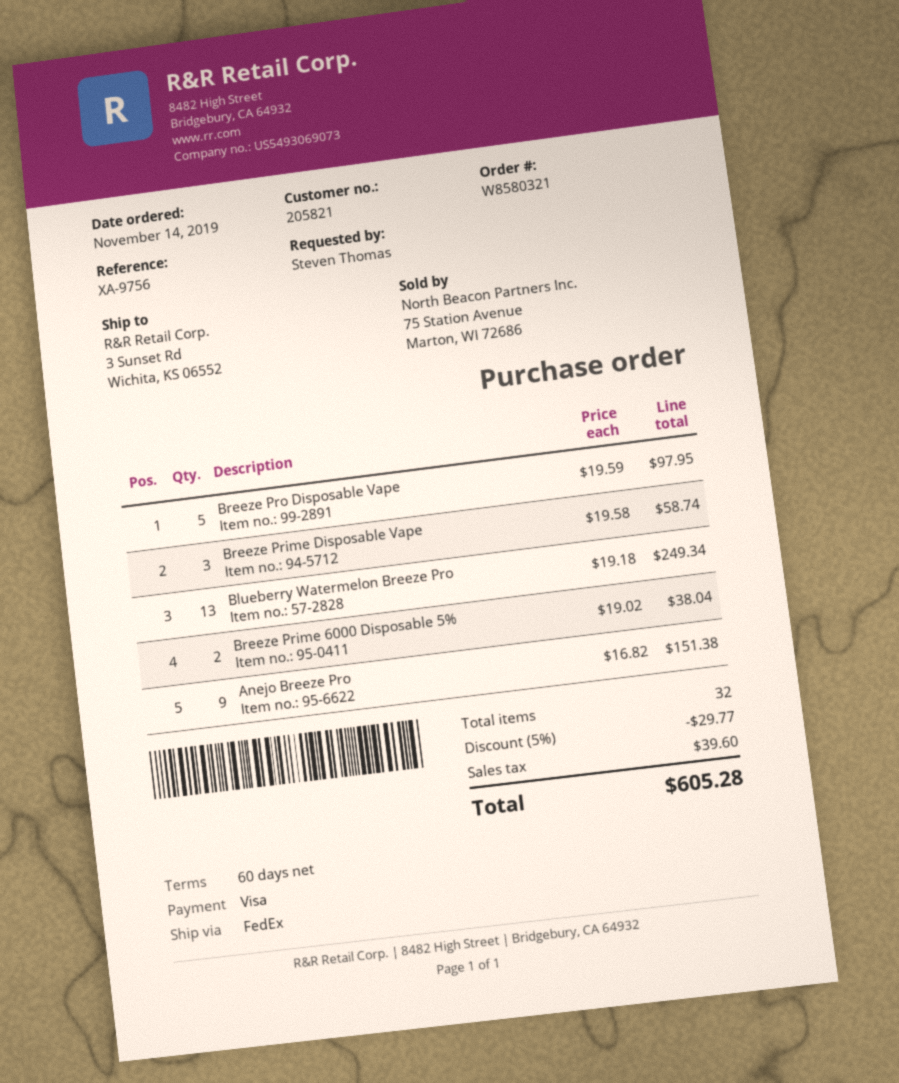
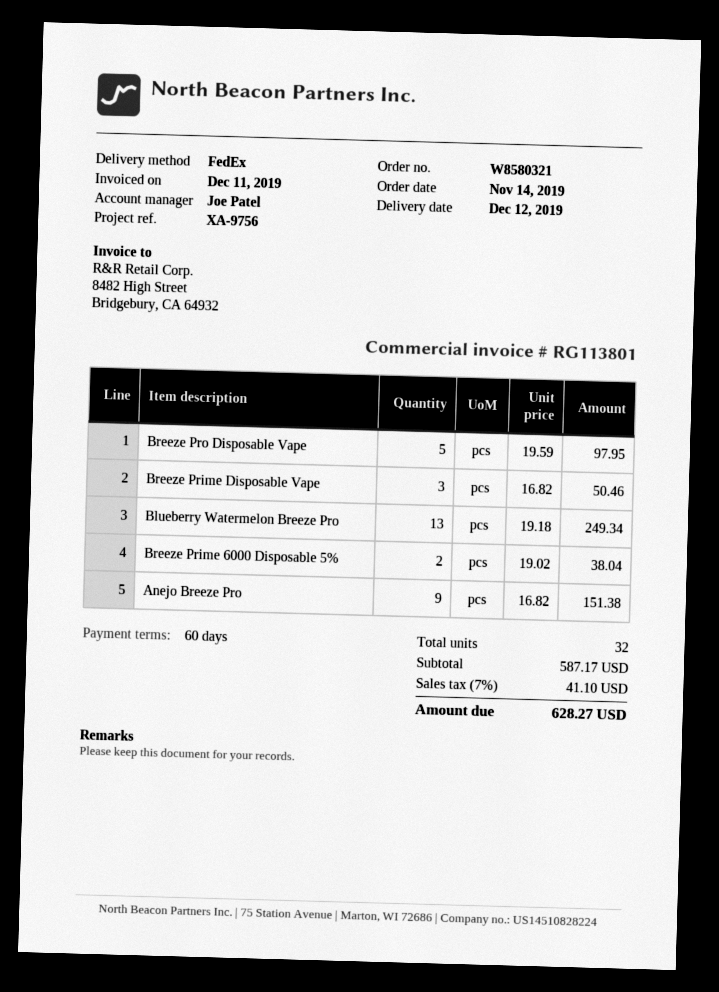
Breeze Prime Disposable Vape: 3 x 19.58 = 58.74 -> 3 x 16.82 = 50.46
discount: 5% = 29.77 -> none
tax: 39.60 -> 41.10
total: 605.28 -> 628.27

